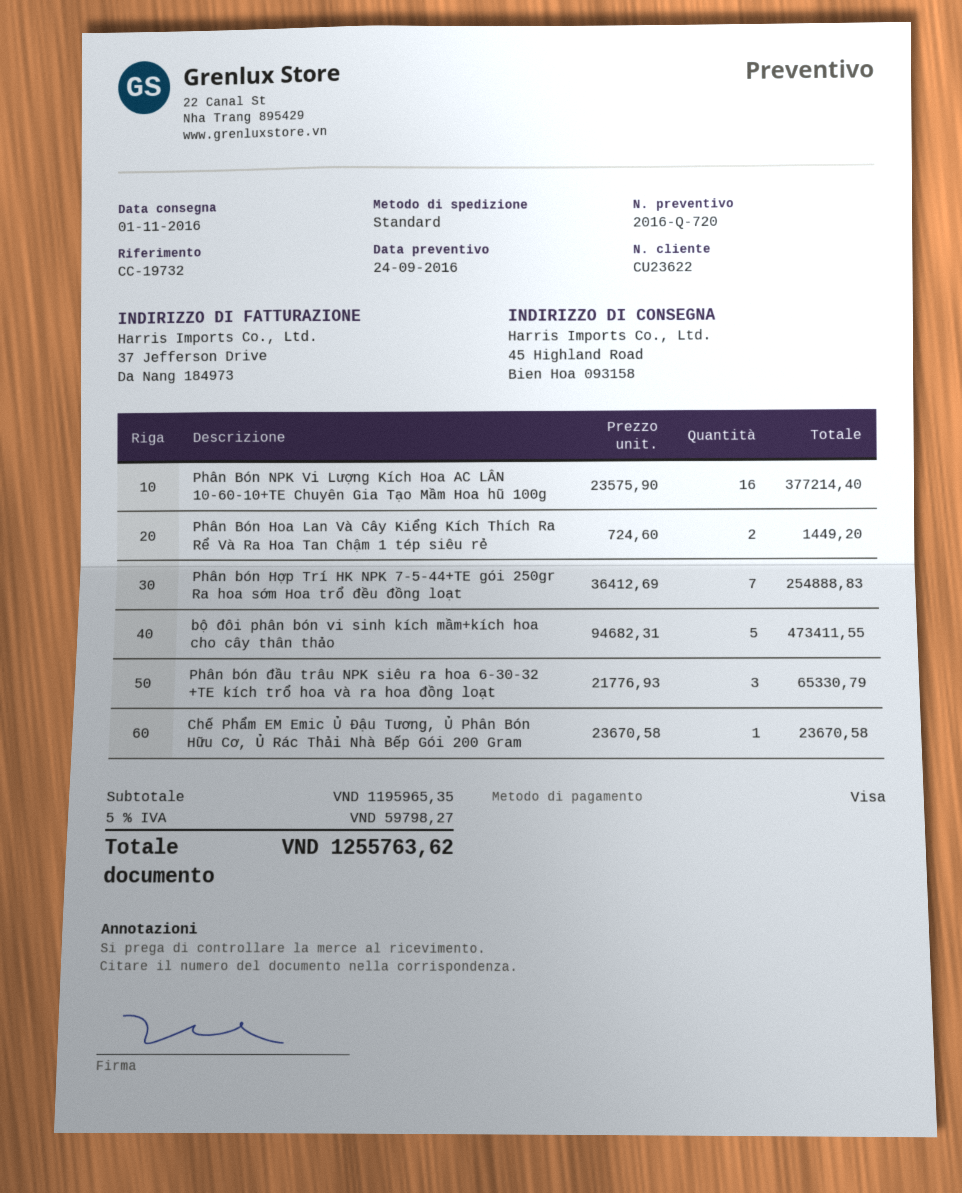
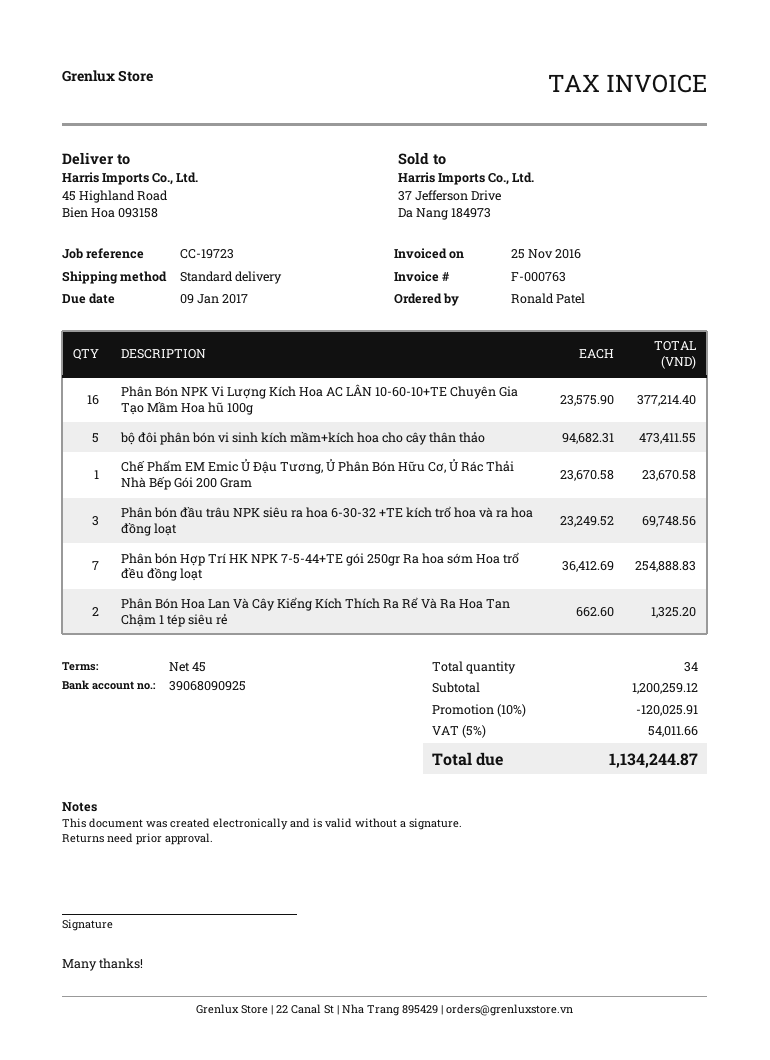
reference: CC-19732 -> CC-19723
Phân Bón Hoa Lan Và Cây Kiểng Kích Thích Ra Rể Và Ra Hoa Tan Chậm 1 tép siêu rẻ: 2 x 724.60 = 1449.20 -> 2 x 662.60 = 1325.20
Phân bón đầu trâu NPK siêu ra hoa 6-30-32 +TE kích trổ hoa và ra hoa đồng loạt: 3 x 21776.93 = 65330.79 -> 3 x 23249.52 = 69748.56
subtotal: 1195965.35 -> 1200259.12
discount: none -> 10% = 120025.91
tax: 5% = 59798.27 -> 5% = 54011.66
total: 1255763.62 -> 1134244.87

